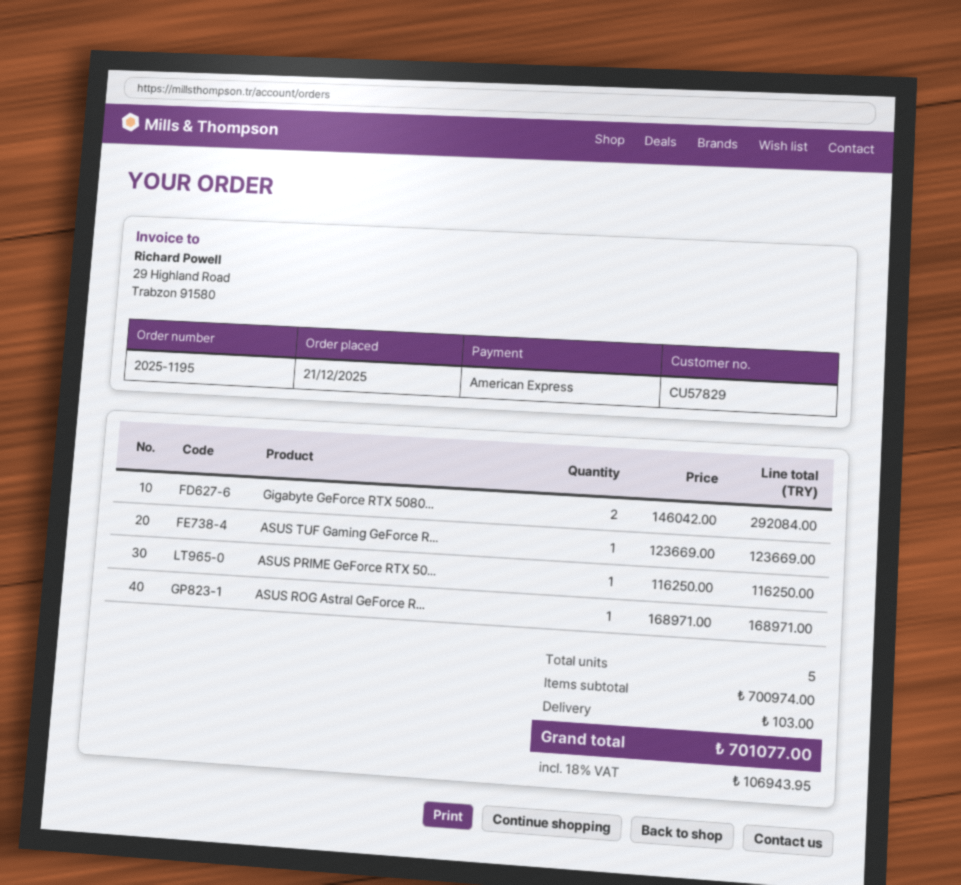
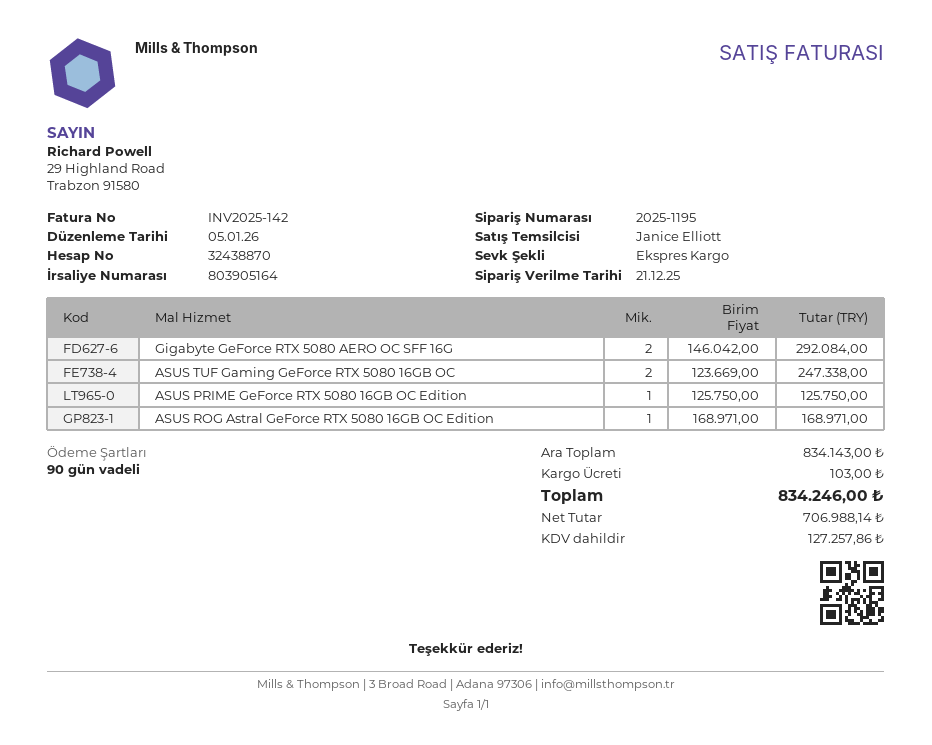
ASUS TUF Gaming GeForce R...: 1 x 123669.00 = 123669.00 -> 2 x 123669.00 = 247338.00
ASUS PRIME GeForce RTX 50...: 1 x 116250.00 = 116250.00 -> 1 x 125750.00 = 125750.00
subtotal: 700974.00 -> 834143.00
tax: 106943.95 -> 127257.86
total: 701077.00 -> 834246.00

